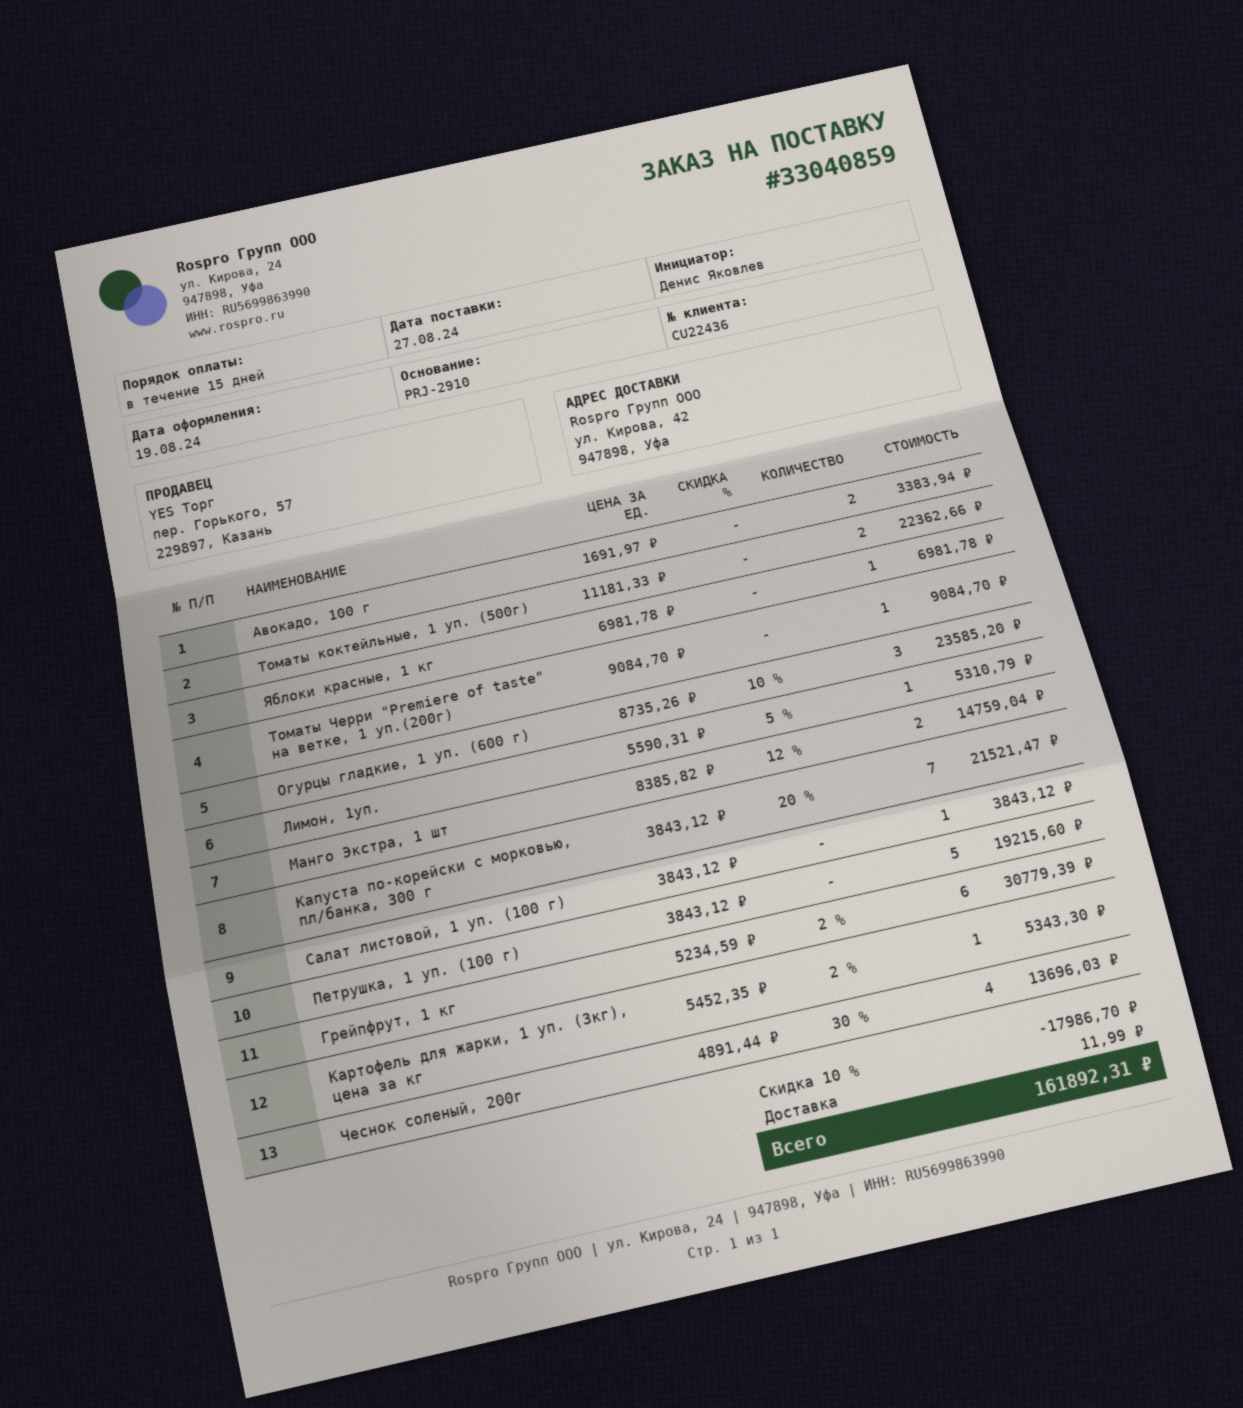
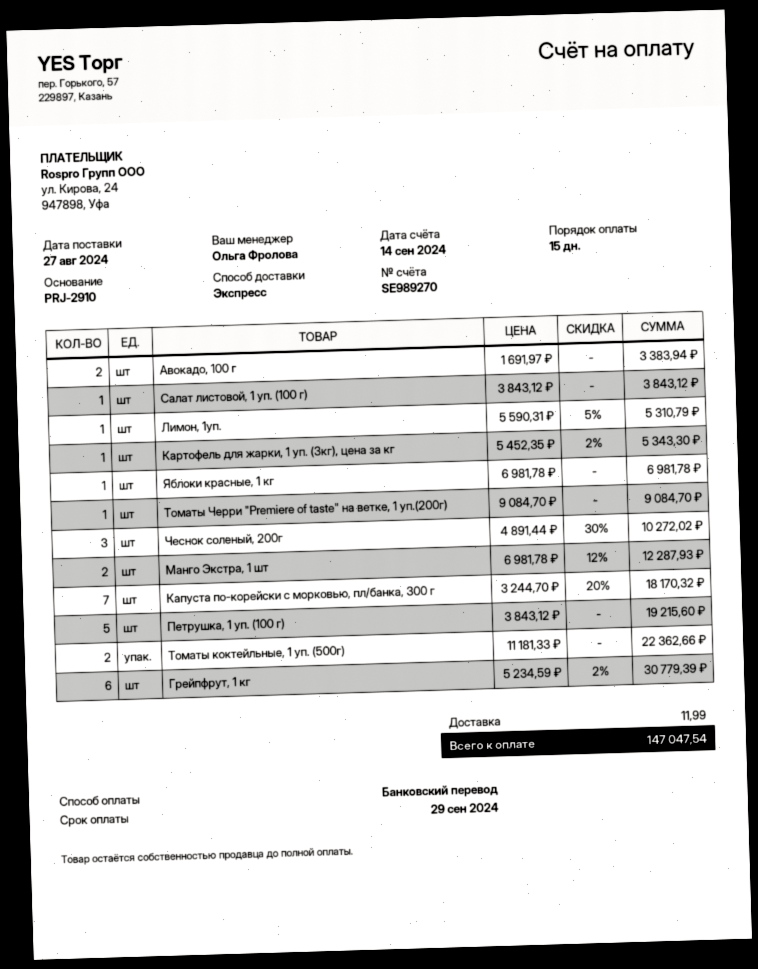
Огурцы гладкие, 1 уп. (600 г): 3 x 8735.26 - 10% = 23585.20 -> none
Манго Экстра, 1 шт: 2 x 8385.82 - 12% = 14759.04 -> 2 x 6981.78 - 12% = 12287.93
Капуста по-корейски с морковью, пл/банка, 300 г: 7 x 3843.12 - 20% = 21521.47 -> 7 x 3244.70 - 20% = 18170.32
Чеснок соленый, 200г: 4 x 4891.44 - 30% = 13696.03 -> 3 x 4891.44 - 30% = 10272.02
discount: 10% = 17986.70 -> none
total: 161892.31 -> 147047.54

